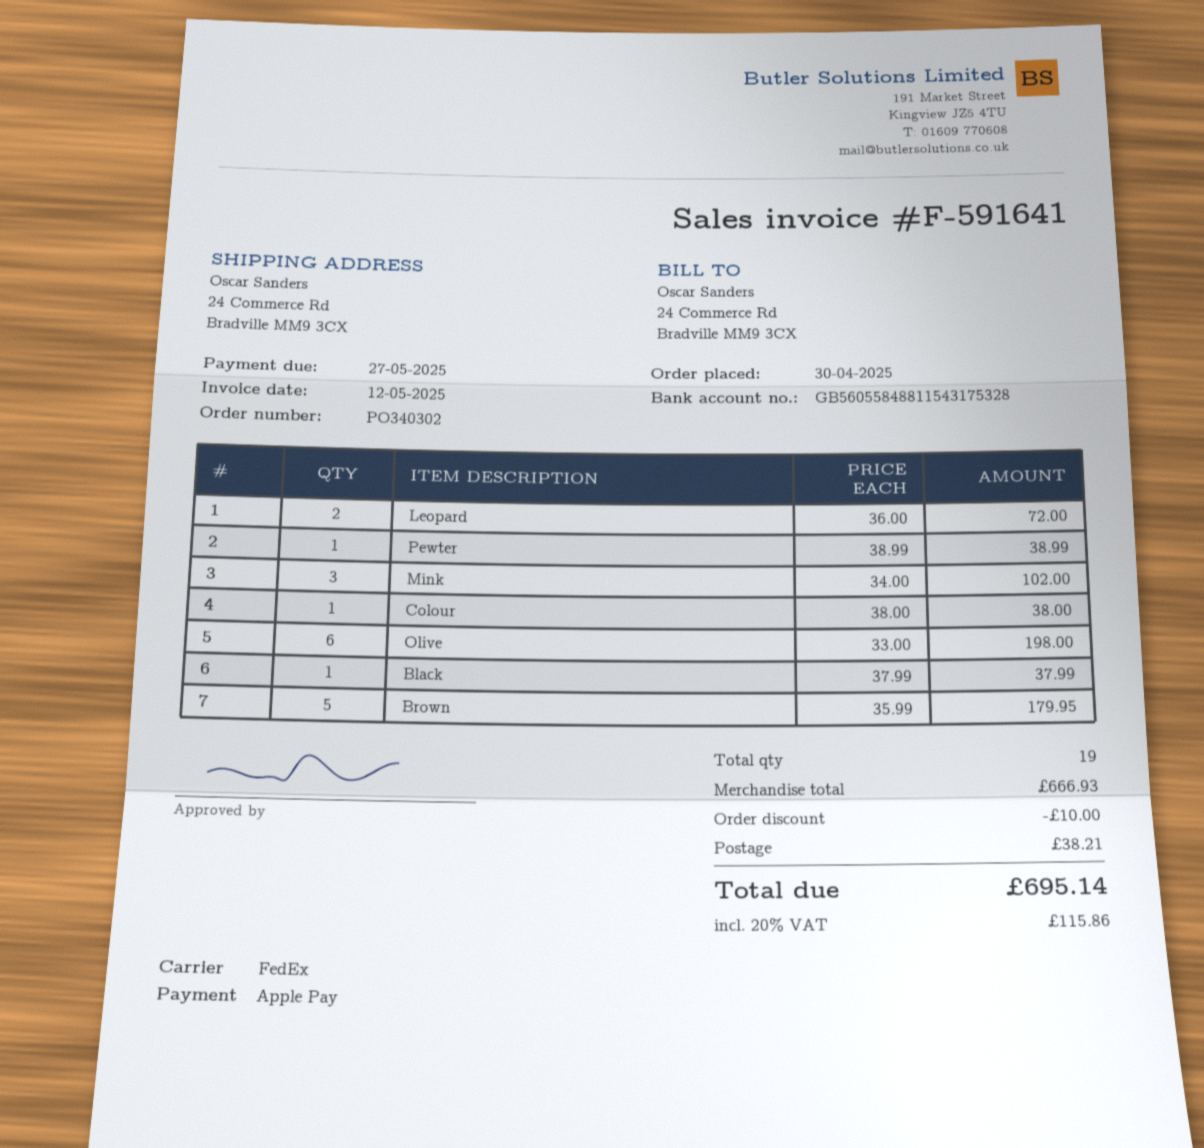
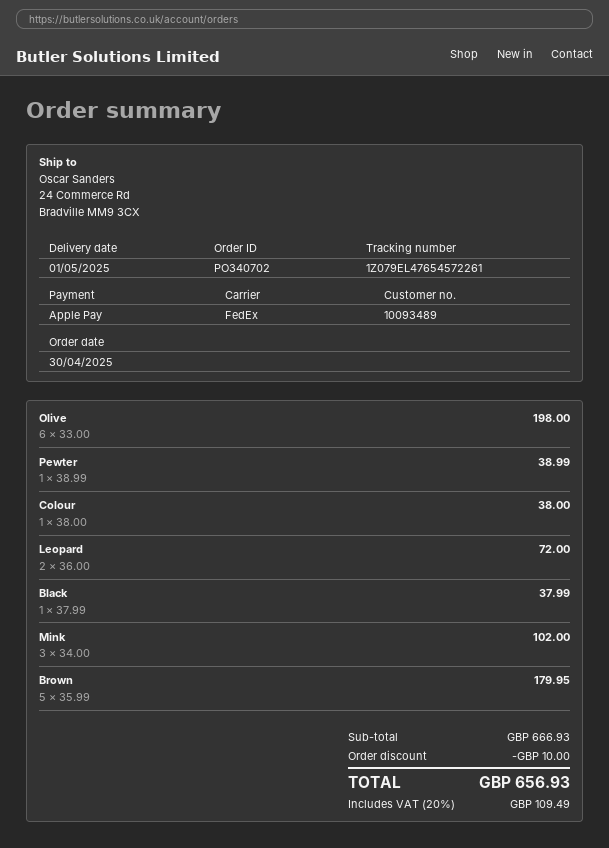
order number: PO340302 -> PO340702
shipping: 38.21 -> none
tax: 20% = 115.86 -> 20% = 109.49
total: 695.14 -> 656.93

